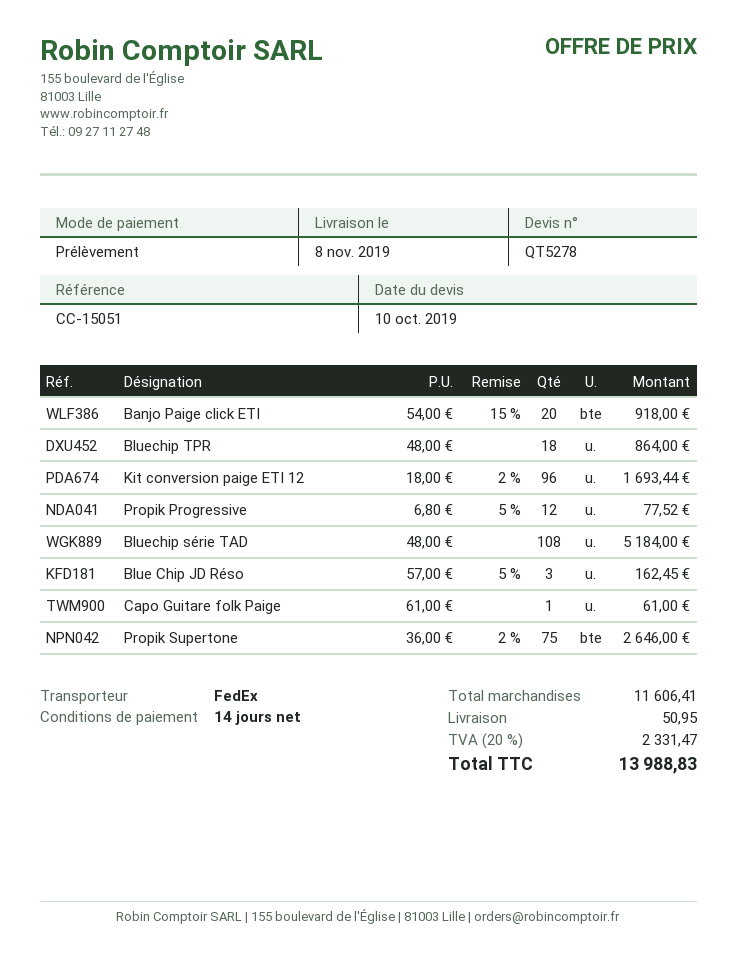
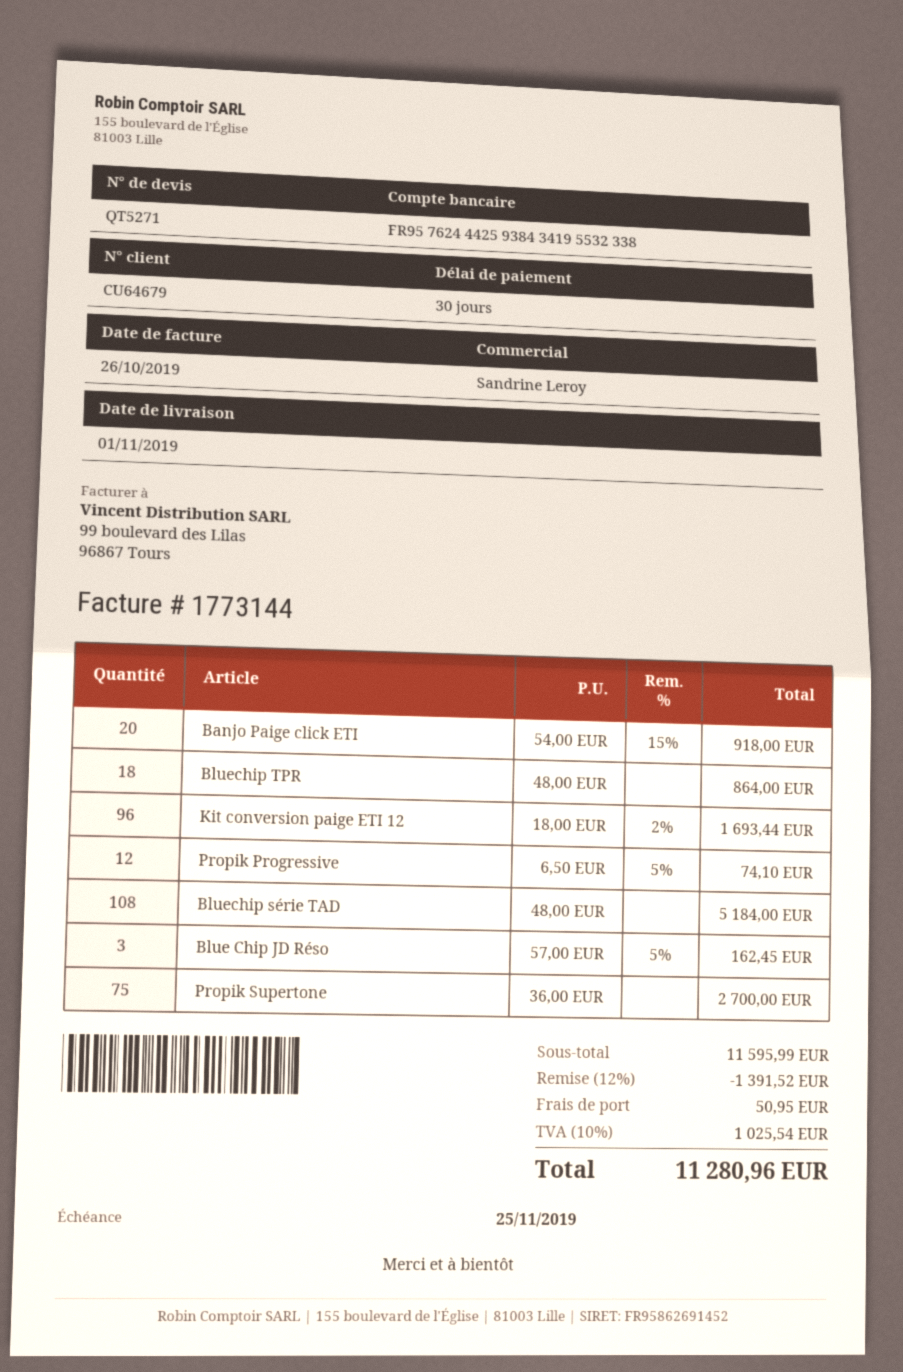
quote number: QT5278 -> QT5271
delivery date: 2019-11-08 -> 2019-11-01
payment terms: 14 days -> 30 days
Propik Progressive: 12 x 6.80 - 5% = 77.52 -> 12 x 6.50 - 5% = 74.10
Capo Guitare folk Paige: 1 x 61.00 = 61.00 -> none
Propik Supertone: 75 x 36.00 - 2% = 2646.00 -> 75 x 36.00 = 2700.00
subtotal: 11606.41 -> 11595.99
discount: none -> 12% = 1391.52
tax: 20% = 2331.47 -> 10% = 1025.54
total: 13988.83 -> 11280.96

